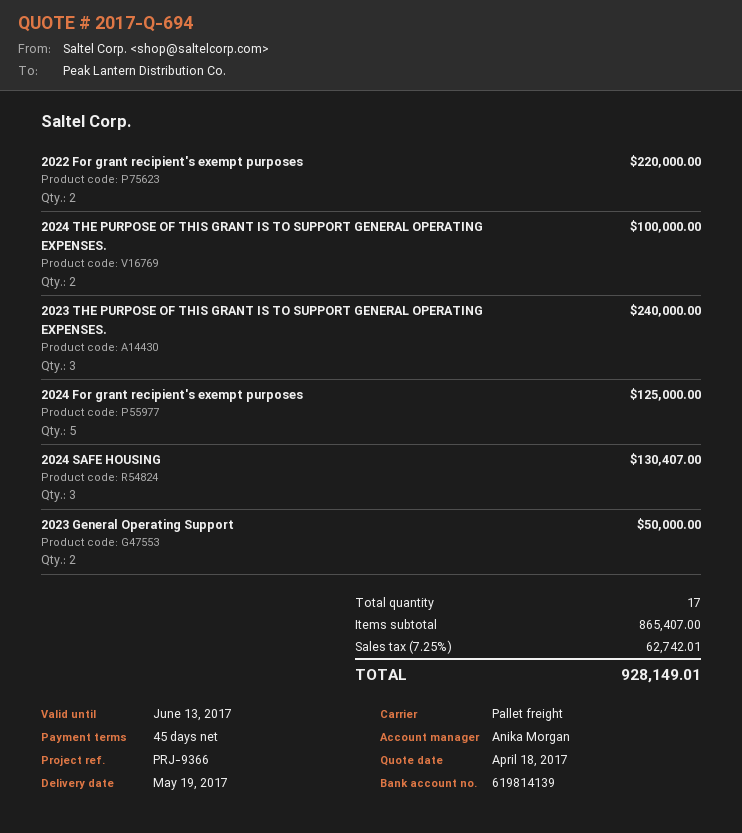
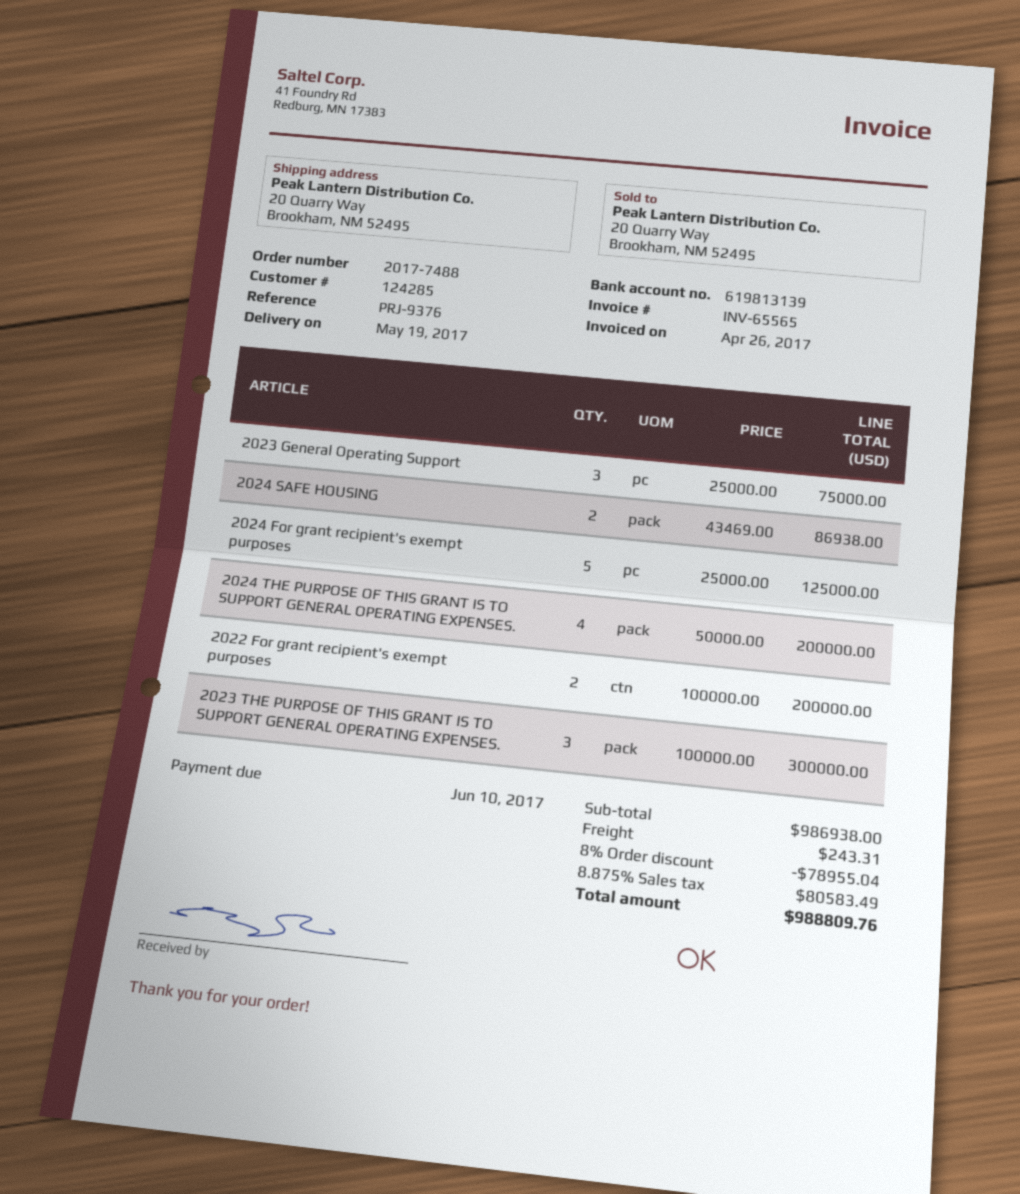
reference: PRJ-9366 -> PRJ-9376
bank account: 619814139 -> 619813139
2022 For grant recipient's exempt purposes: 2 for 220000.00 -> 2 for 200000.00
2024 THE PURPOSE OF THIS GRANT IS TO SUPPORT GENERAL OPERATING EXPENSES.: 2 for 100000.00 -> 4 for 200000.00
2023 THE PURPOSE OF THIS GRANT IS TO SUPPORT GENERAL OPERATING EXPENSES.: 3 for 240000.00 -> 3 for 300000.00
2024 SAFE HOUSING: 3 for 130407.00 -> 2 for 86938.00
2023 General Operating Support: 2 for 50000.00 -> 3 for 75000.00
subtotal: 865407.00 -> 986938.00
discount: none -> 8% = 78955.04
shipping: none -> 243.31
tax: 7.25% = 62742.01 -> 8.875% = 80583.49
total: 928149.01 -> 988809.76

